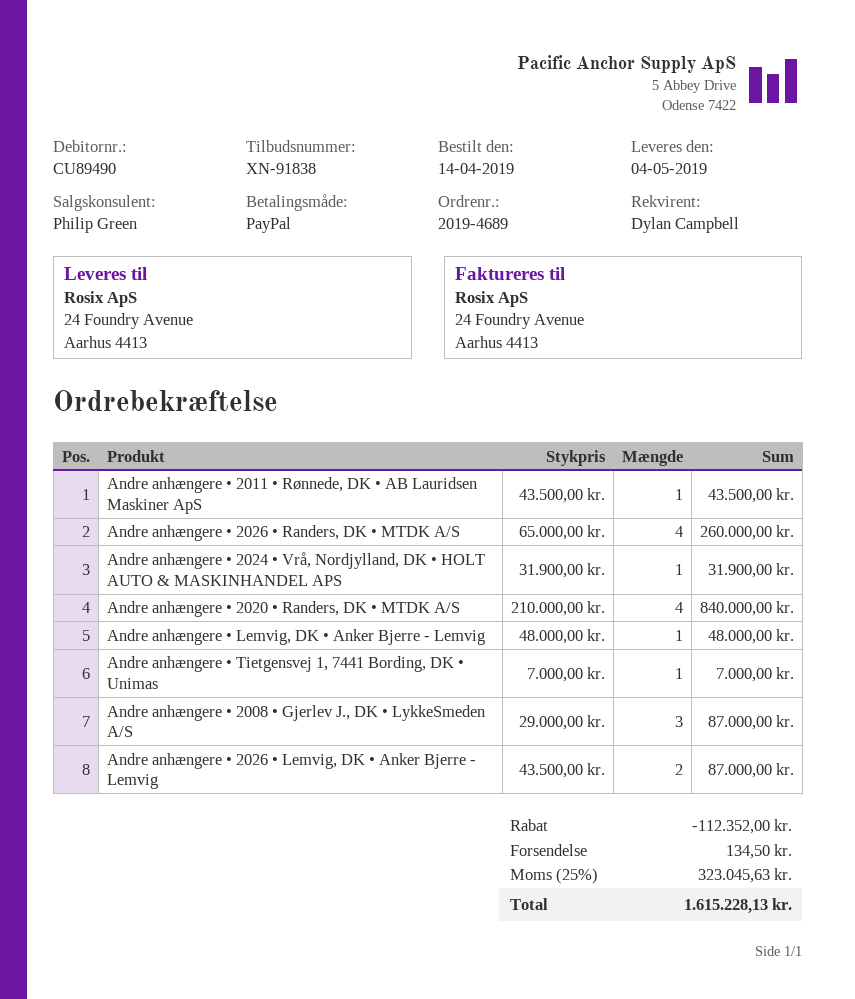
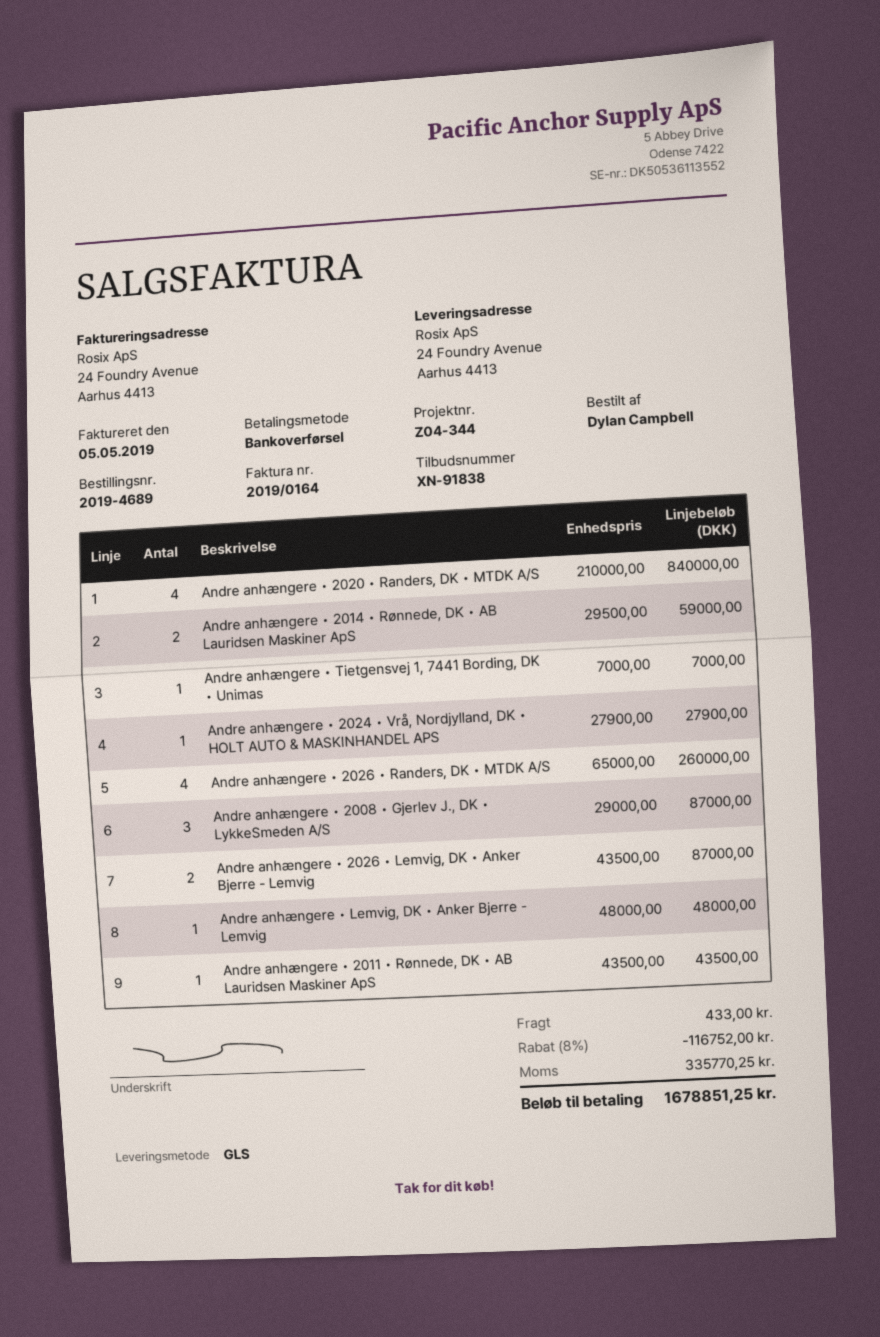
payment method: PayPal -> bank transfer
Andre anhængere • 2024 • Vrå, Nordjylland, DK • HOLT AUTO & MASKINHANDEL APS: 1 x 31900.00 = 31900.00 -> 1 x 27900.00 = 27900.00
Andre anhængere • 2014 • Rønnede, DK • AB Lauridsen Maskiner ApS: none -> 2 x 29500.00 = 59000.00
discount: 112352.00 -> 116752.00
shipping: 134.50 -> 433.00
tax: 323045.63 -> 335770.25
total: 1615228.13 -> 1678851.25

